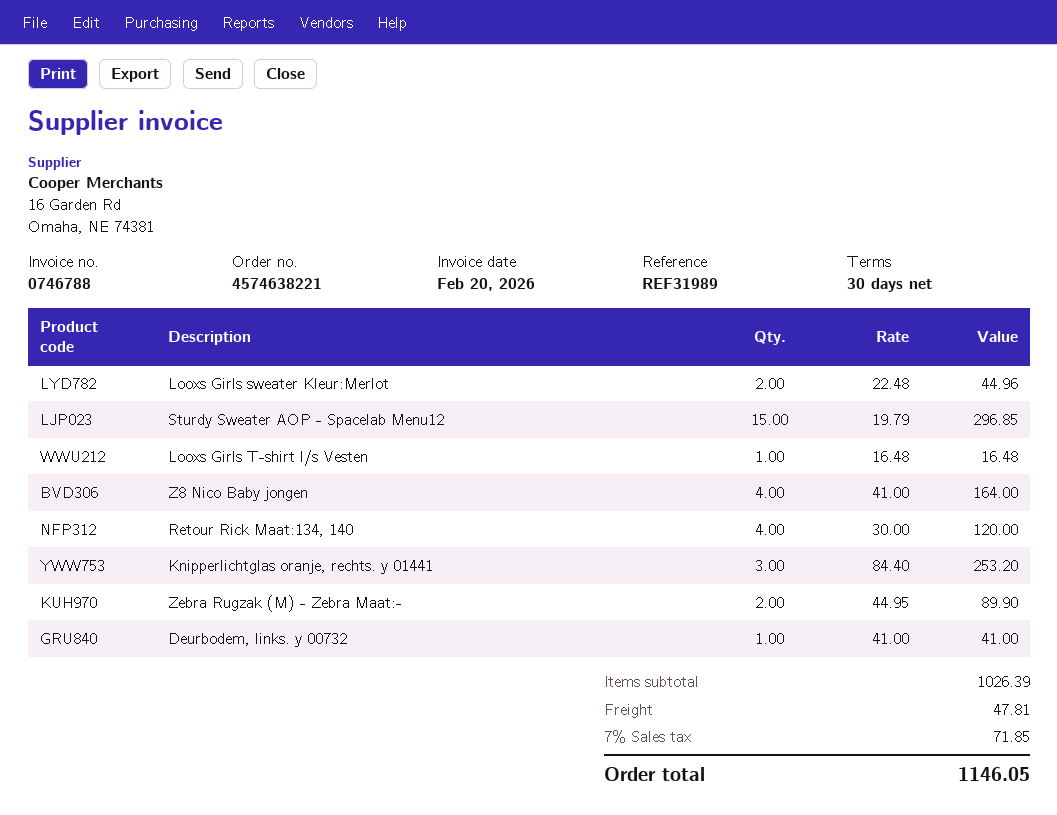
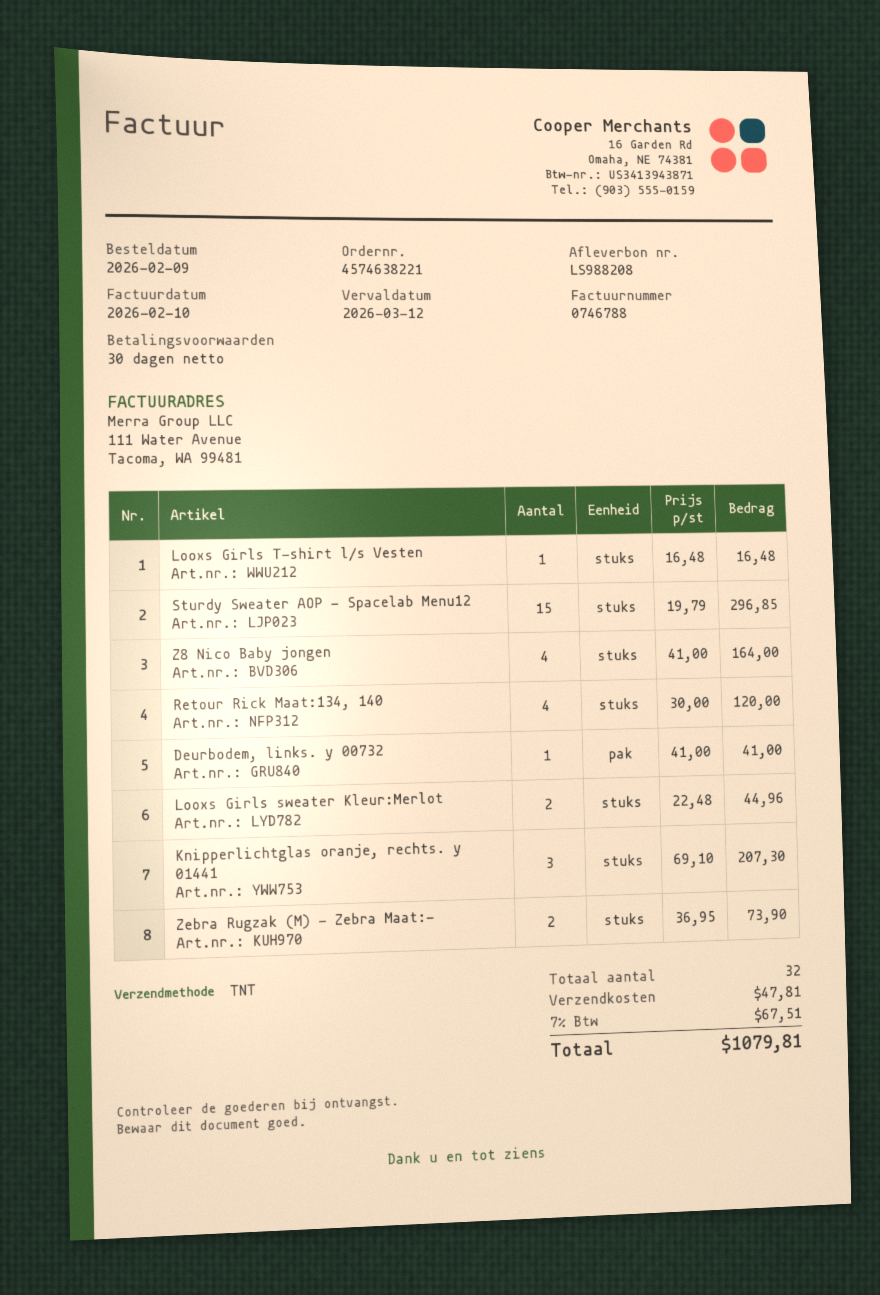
invoice date: 2026-02-20 -> 2026-02-10
Knipperlichtglas oranje, rechts. y 01441: 3 x 84.40 = 253.20 -> 3 x 69.10 = 207.30
Zebra Rugzak (M) - Zebra Maat:-: 2 x 44.95 = 89.90 -> 2 x 36.95 = 73.90
tax: 7% = 71.85 -> 7% = 67.51
total: 1146.05 -> 1079.81

